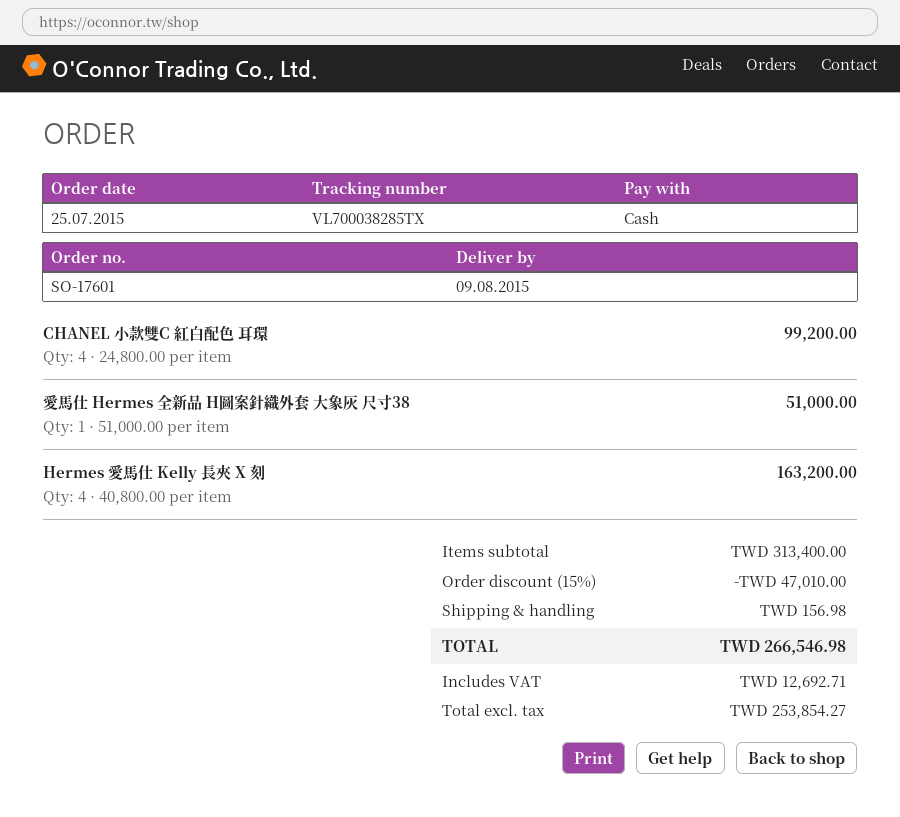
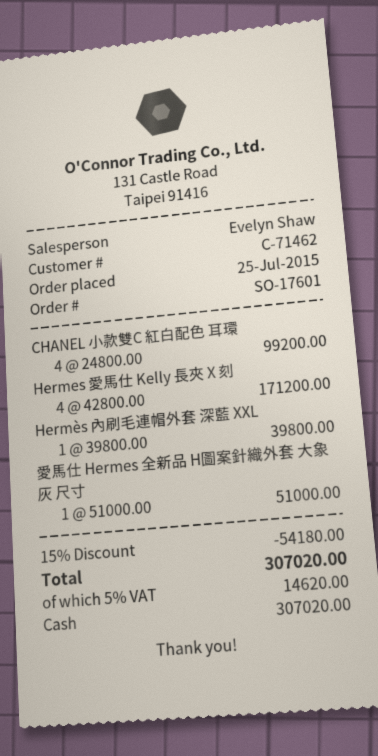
Hermes 愛馬仕 Kelly 長夾 X 刻: 4 x 40800.00 = 163200.00 -> 4 x 42800.00 = 171200.00
Hermès 內刷毛連帽外套 深藍 XXL: none -> 1 x 39800.00 = 39800.00
discount: 15% = 47010.00 -> 15% = 54180.00
shipping: 156.98 -> none
tax: 12692.71 -> 14620.00
total: 266546.98 -> 307020.00

